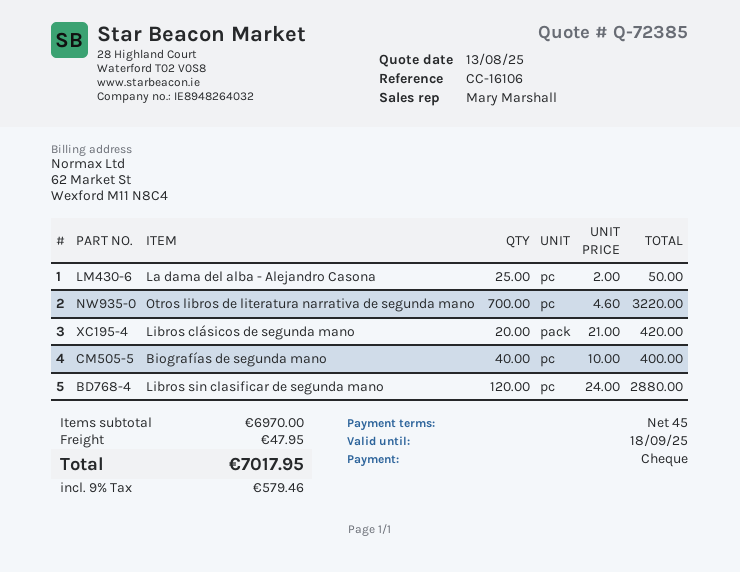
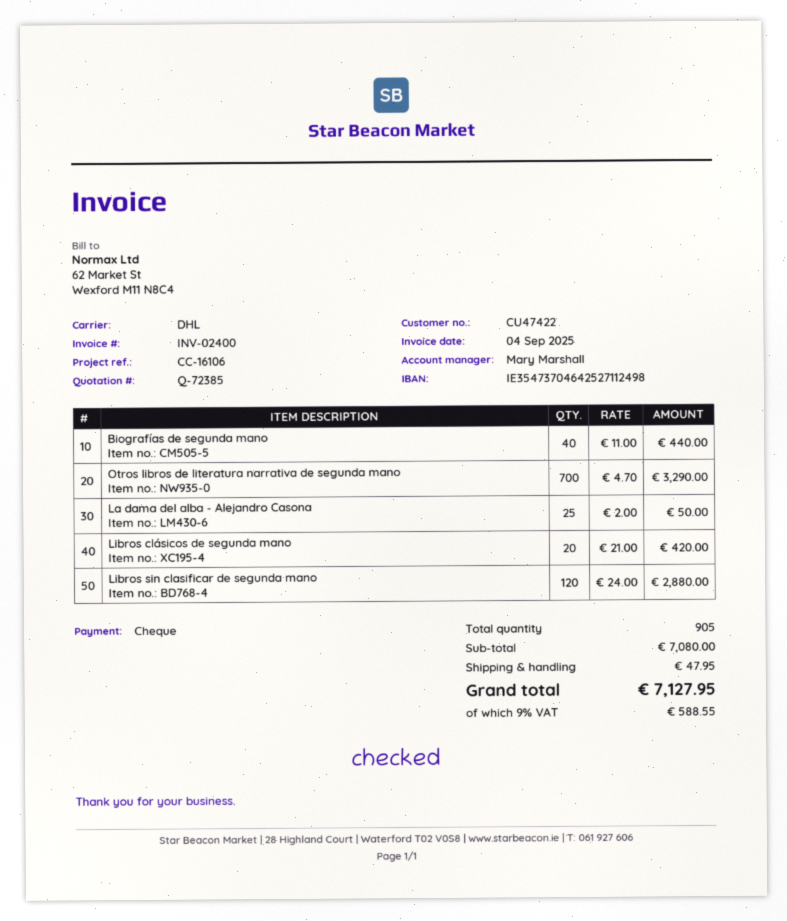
Otros libros de literatura narrativa de segunda mano: 700 x 4.60 = 3220.00 -> 700 x 4.70 = 3290.00
Biografías de segunda mano: 40 x 10.00 = 400.00 -> 40 x 11.00 = 440.00
subtotal: 6970.00 -> 7080.00
tax: 9% = 579.46 -> 9% = 588.55
total: 7017.95 -> 7127.95

